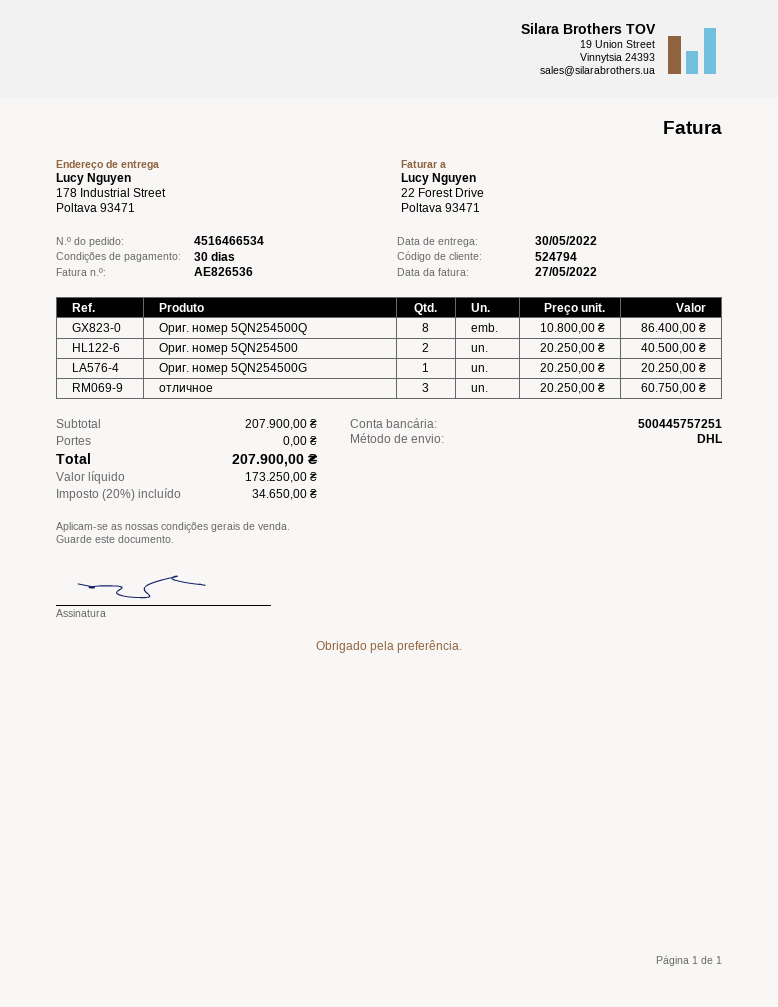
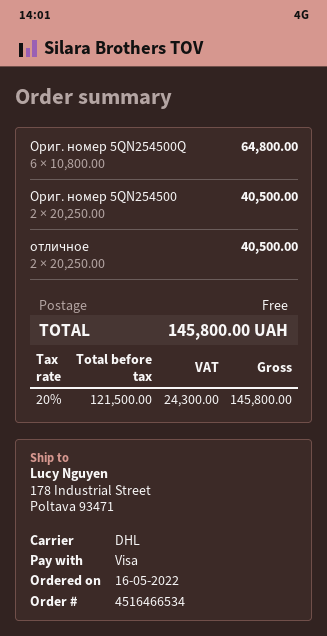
Ориг. номер 5QN254500Q: 8 x 10800.00 = 86400.00 -> 6 x 10800.00 = 64800.00
Ориг. номер 5QN254500G: 1 x 20250.00 = 20250.00 -> none
отличное: 3 x 20250.00 = 60750.00 -> 2 x 20250.00 = 40500.00
net: 173250.00 -> 121500.00
tax: 20% = 34650.00 -> 20% = 24300.00
total: 207900.00 -> 145800.00

